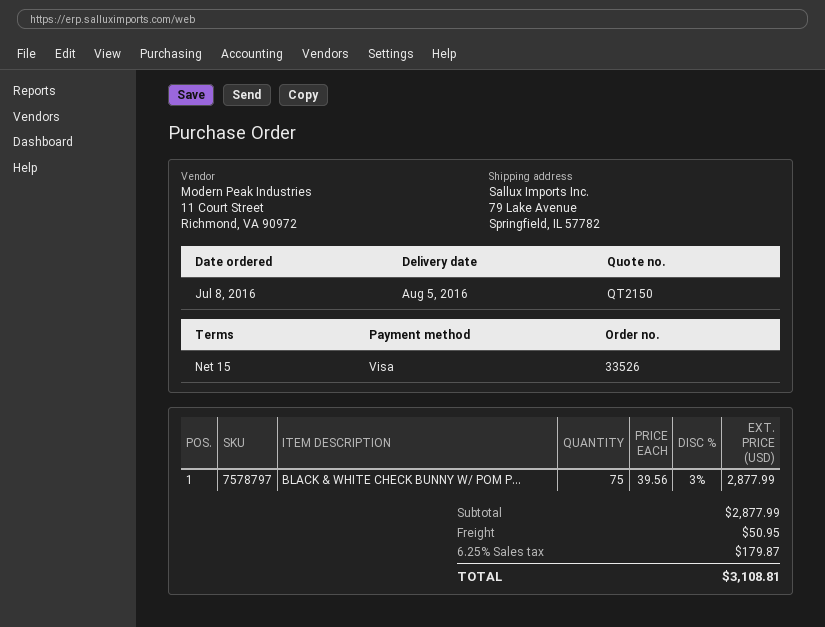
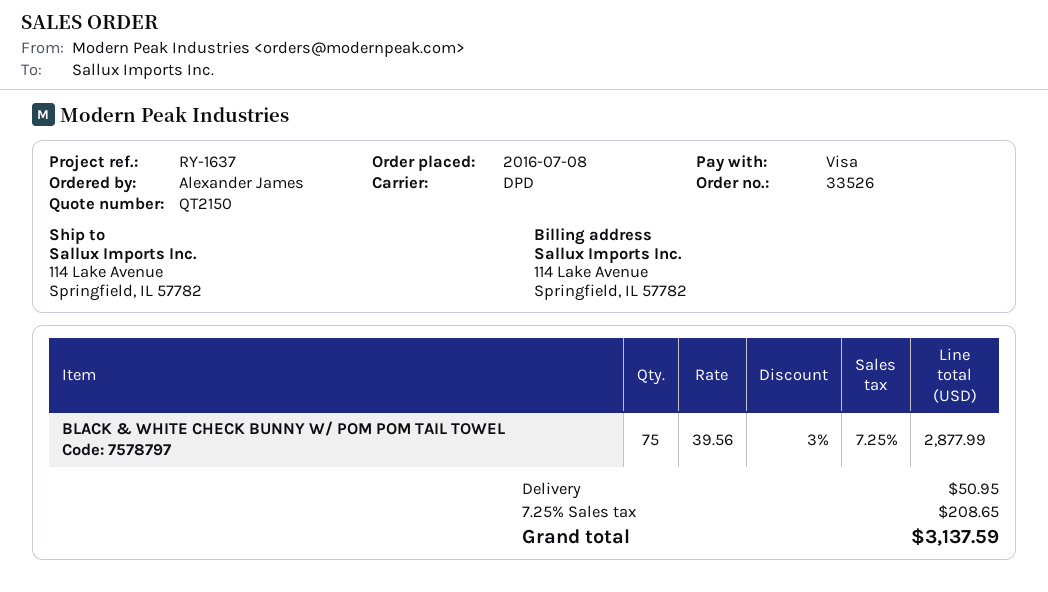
ship to: 79 Lake Avenue, Springfield, IL 57782 -> 114 Lake Avenue, Springfield, IL 57782
tax: 6.25% = 179.87 -> 7.25% = 208.65
total: 3108.81 -> 3137.59

